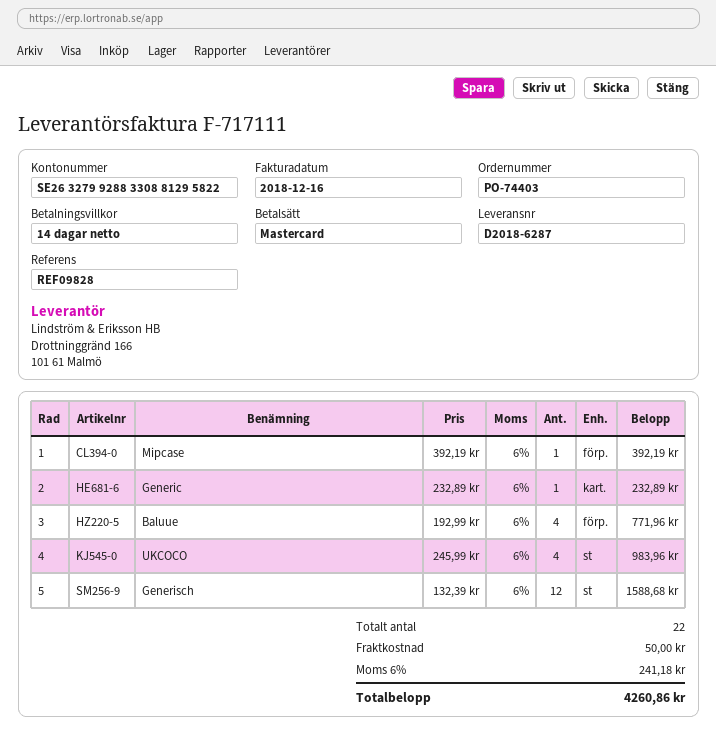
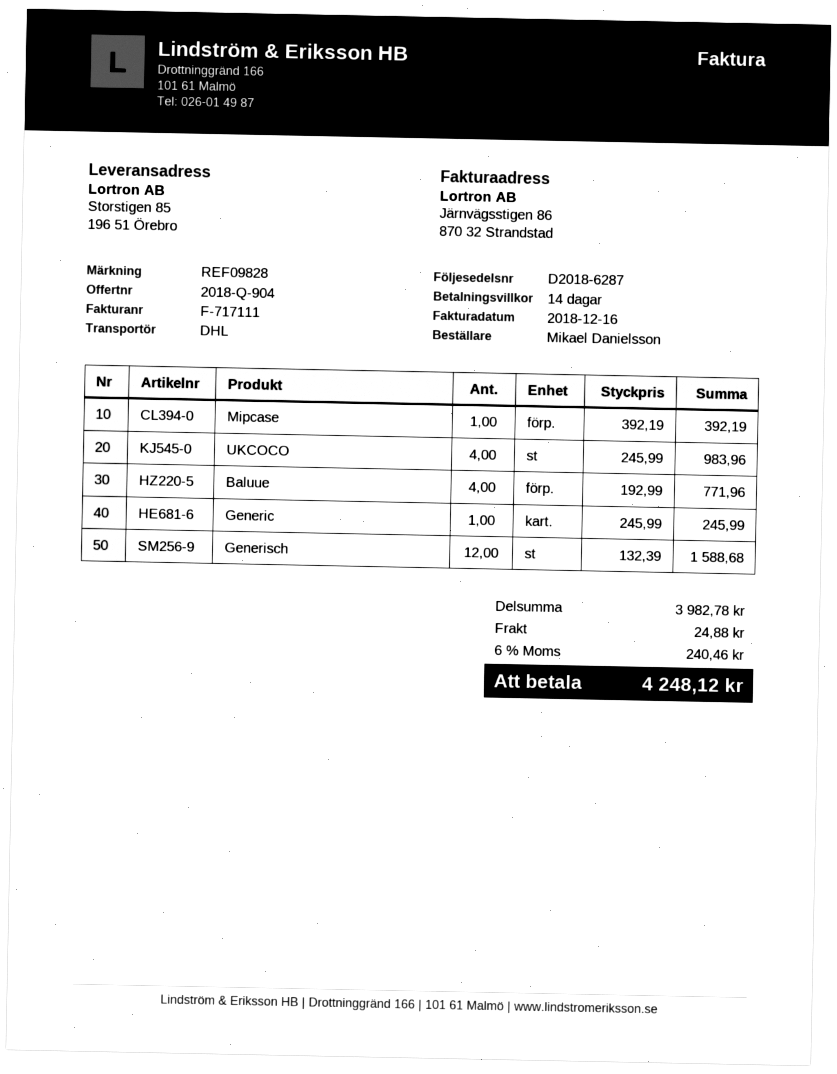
Generic: 1 x 232.89 = 232.89 -> 1 x 245.99 = 245.99
shipping: 50.00 -> 24.88
tax: 6% = 241.18 -> 6% = 240.46
total: 4260.86 -> 4248.12

